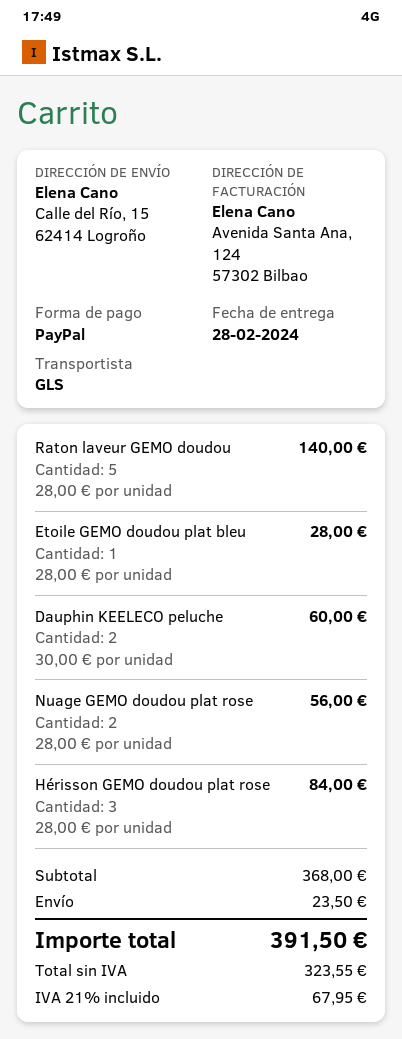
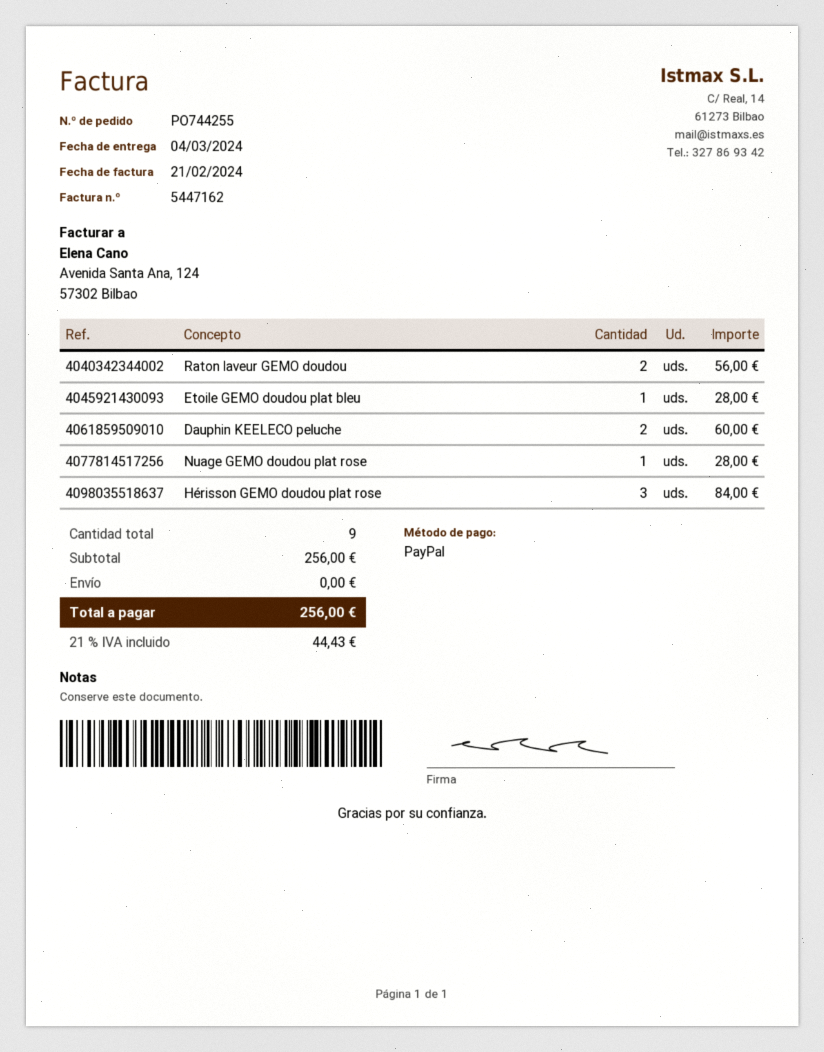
delivery date: 2024-02-28 -> 2024-03-04
Raton laveur GEMO doudou: 5 for 140.00 -> 2 for 56.00
Nuage GEMO doudou plat rose: 2 for 56.00 -> 1 for 28.00
subtotal: 368.00 -> 256.00
shipping: 23.50 -> 0.00
tax: 21% = 67.95 -> 21% = 44.43
total: 391.50 -> 256.00

